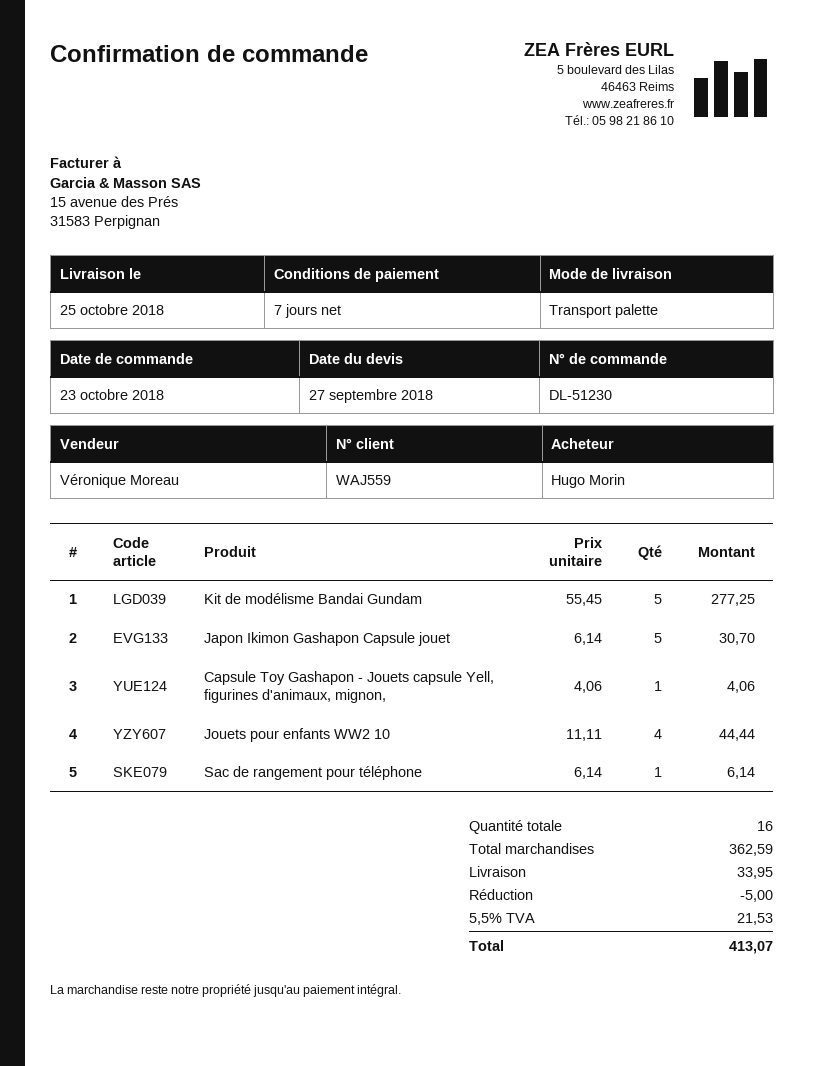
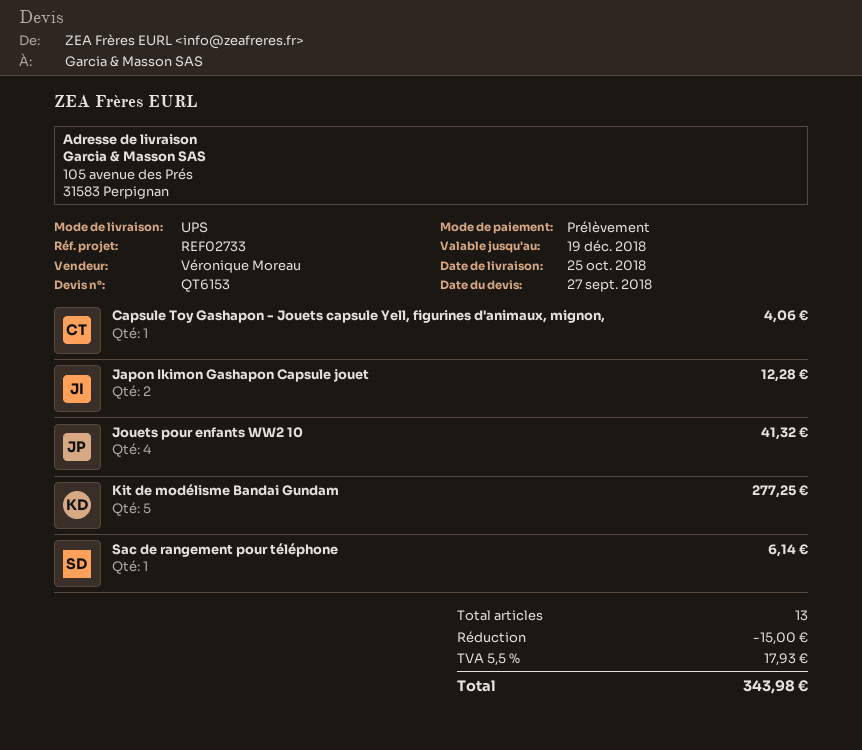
shipping method: pallet freight -> UPS
Japon Ikimon Gashapon Capsule jouet: 5 for 30.70 -> 2 for 12.28
Jouets pour enfants WW2 10: 4 for 44.44 -> 4 for 41.32
total quantity: 16 -> 13
discount: 5.00 -> 15.00
shipping: 33.95 -> none
tax: 5.5% = 21.53 -> 5.5% = 17.93
total: 413.07 -> 343.98

